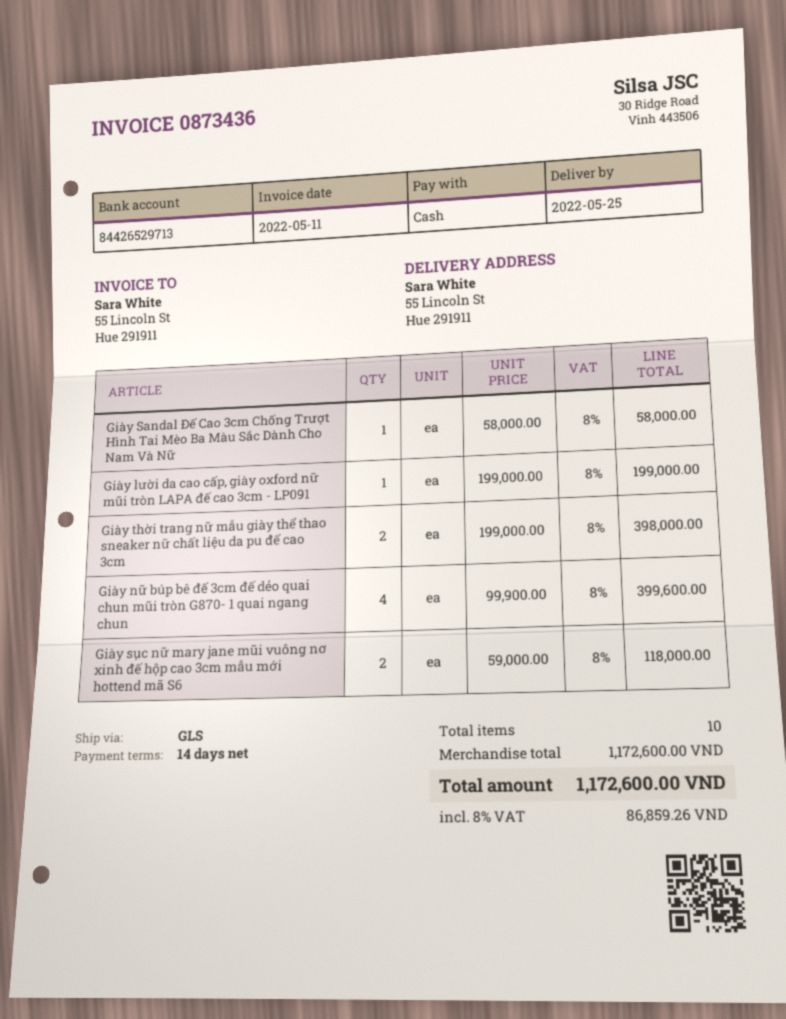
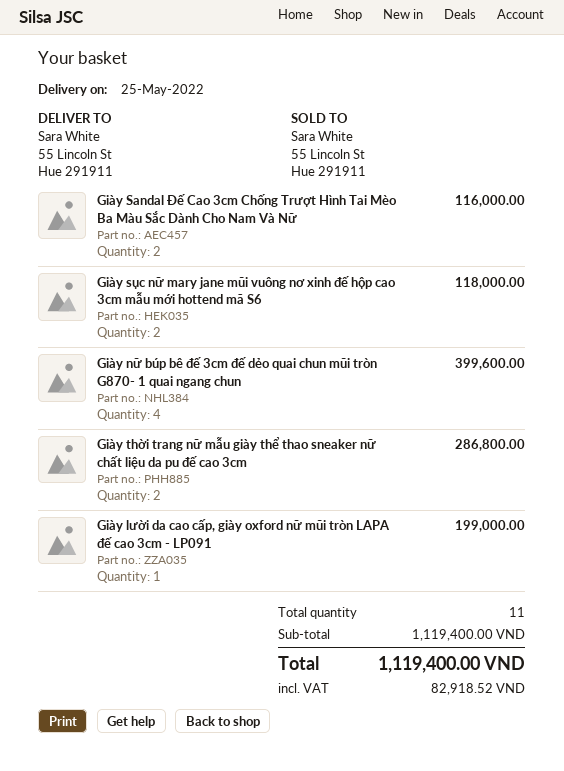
Giày Sandal Đế Cao 3cm Chống Trượt Hình Tai Mèo Ba Màu Sắc Dành Cho Nam Và Nữ: 1 for 58000.00 -> 2 for 116000.00
Giày thời trang nữ mẫu giày thể thao sneaker nữ chất liệu da pu đế cao 3cm: 2 for 398000.00 -> 2 for 286800.00
total quantity: 10 -> 11
subtotal: 1172600.00 -> 1119400.00
tax: 86859.26 -> 82918.52
total: 1172600.00 -> 1119400.00

